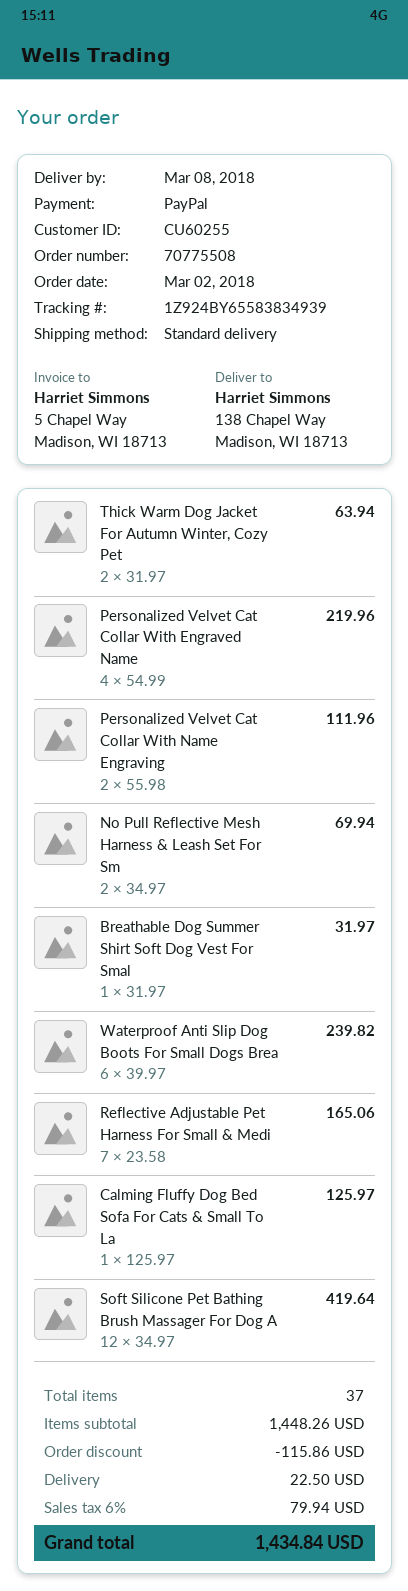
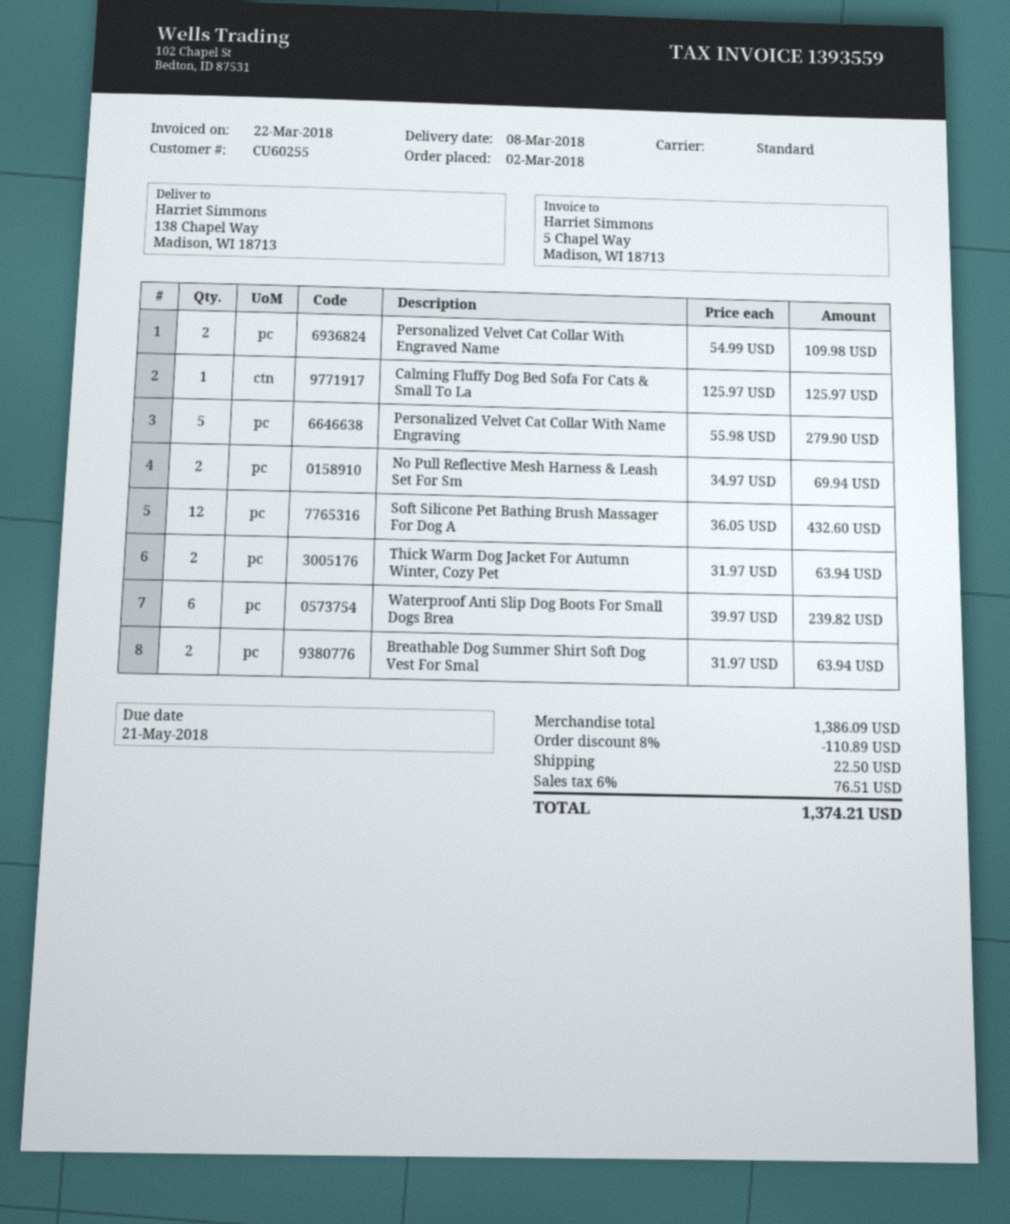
Personalized Velvet Cat Collar With Engraved Name: 4 x 54.99 = 219.96 -> 2 x 54.99 = 109.98
Personalized Velvet Cat Collar With Name Engraving: 2 x 55.98 = 111.96 -> 5 x 55.98 = 279.90
Breathable Dog Summer Shirt Soft Dog Vest For Smal: 1 x 31.97 = 31.97 -> 2 x 31.97 = 63.94
Reflective Adjustable Pet Harness For Small & Medi: 7 x 23.58 = 165.06 -> none
Soft Silicone Pet Bathing Brush Massager For Dog A: 12 x 34.97 = 419.64 -> 12 x 36.05 = 432.60
subtotal: 1448.26 -> 1386.09
discount: 115.86 -> 110.89
tax: 6% = 79.94 -> 6% = 76.51
total: 1434.84 -> 1374.21

